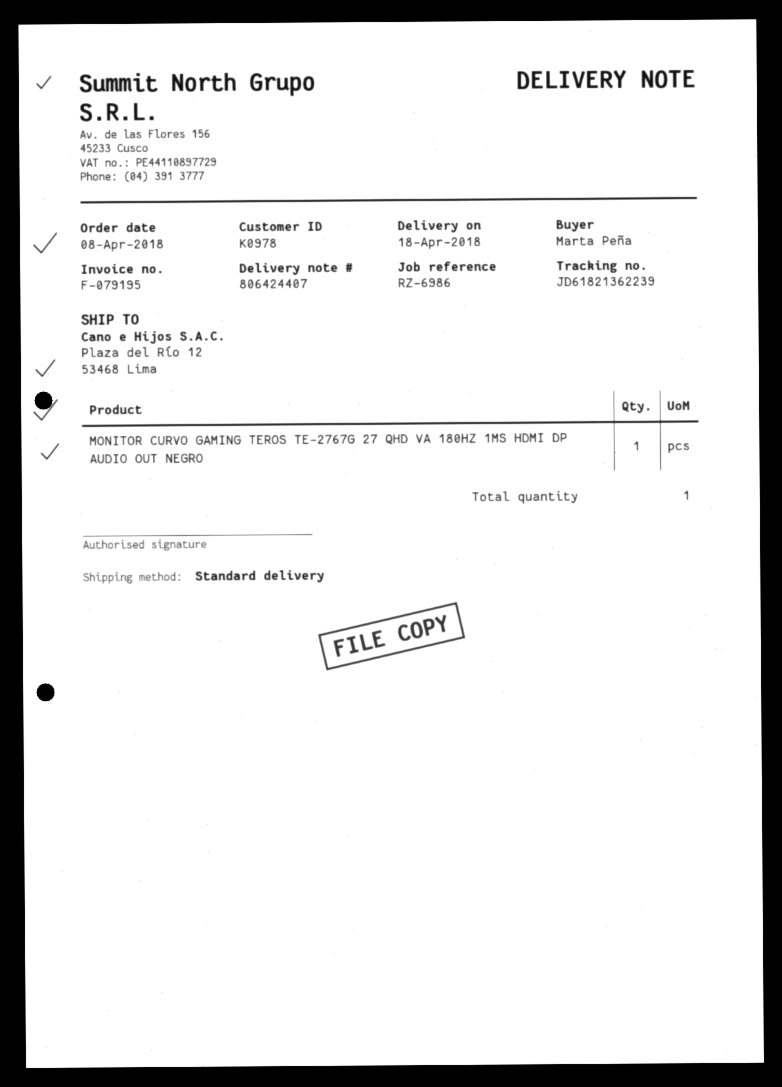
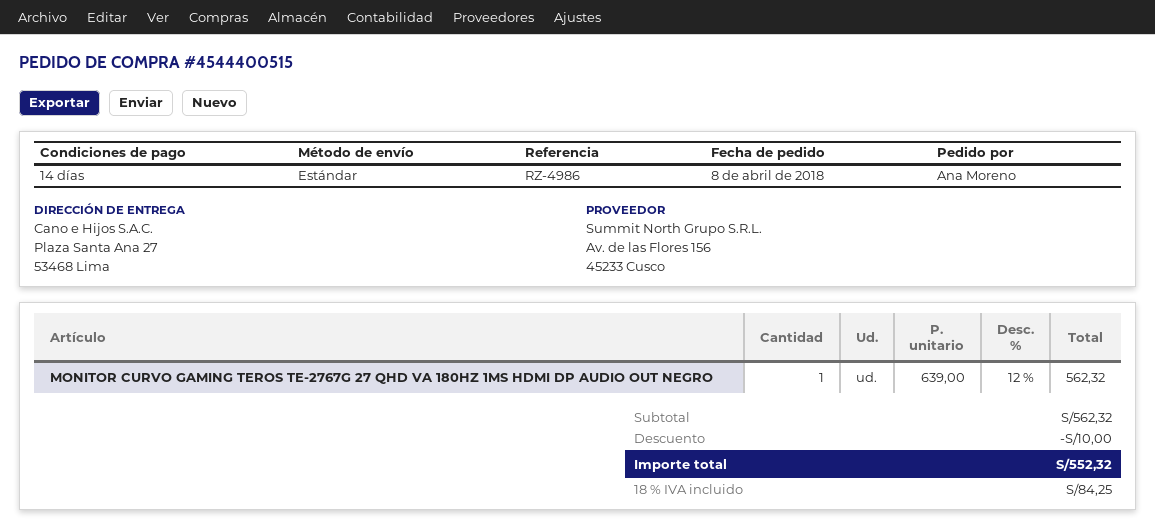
reference: RZ-6986 -> RZ-4986
ordered by: Marta Peña -> Ana Moreno
ship to: Plaza del Río 12, 53468 Lima -> Plaza Santa Ana 27, 53468 Lima

